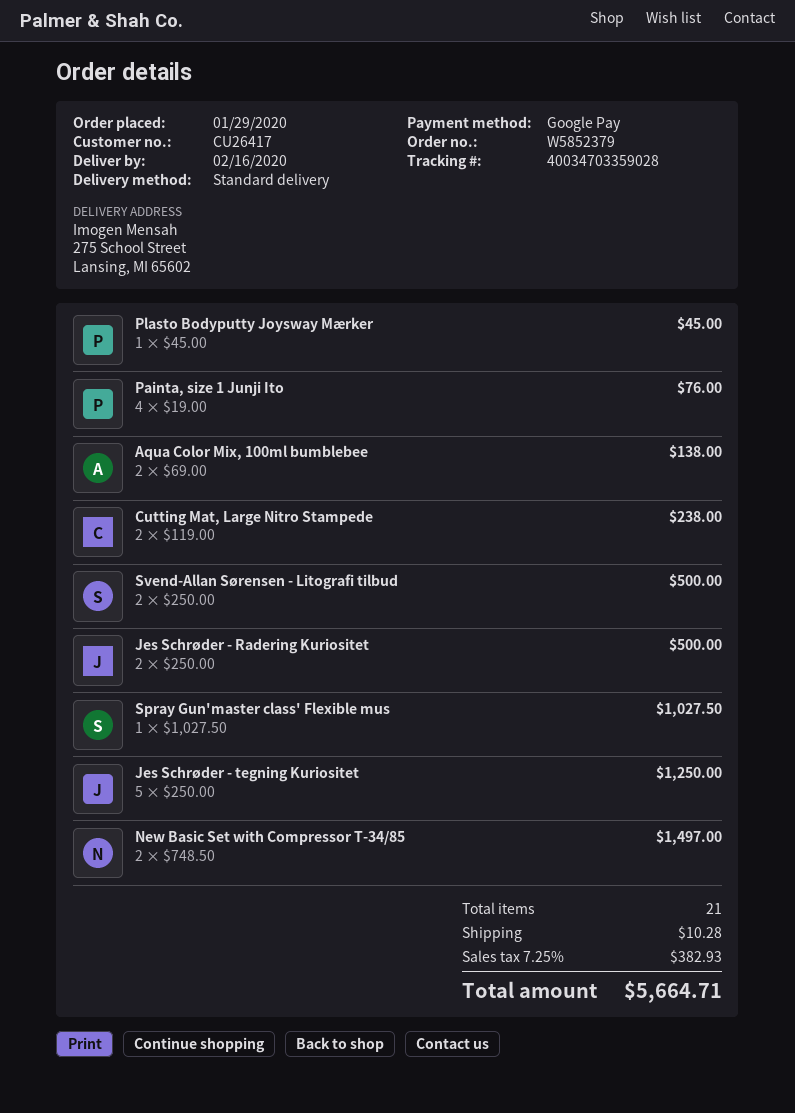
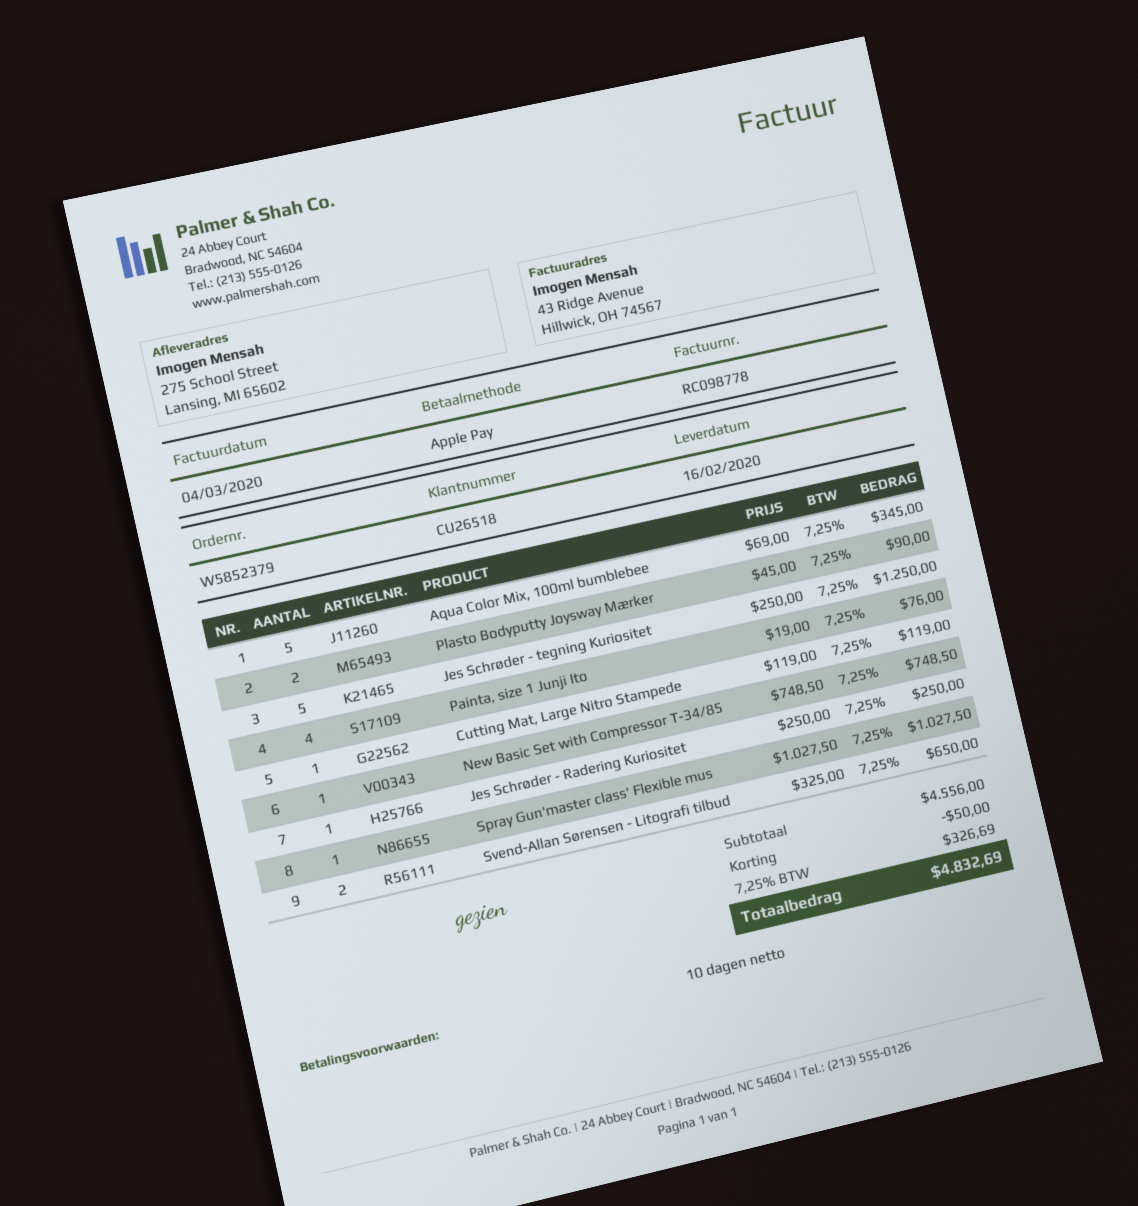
customer number: CU26417 -> CU26518
payment method: Google Pay -> Apple Pay
Plasto Bodyputty Joysway Mærker: 1 x 45.00 = 45.00 -> 2 x 45.00 = 90.00
Aqua Color Mix, 100ml bumblebee: 2 x 69.00 = 138.00 -> 5 x 69.00 = 345.00
Cutting Mat, Large Nitro Stampede: 2 x 119.00 = 238.00 -> 1 x 119.00 = 119.00
Svend-Allan Sørensen - Litografi tilbud: 2 x 250.00 = 500.00 -> 2 x 325.00 = 650.00
Jes Schrøder - Radering Kuriositet: 2 x 250.00 = 500.00 -> 1 x 250.00 = 250.00
New Basic Set with Compressor T-34/85: 2 x 748.50 = 1497.00 -> 1 x 748.50 = 748.50
discount: none -> 50.00
shipping: 10.28 -> none
tax: 7.25% = 382.93 -> 7.25% = 326.69
total: 5664.71 -> 4832.69

